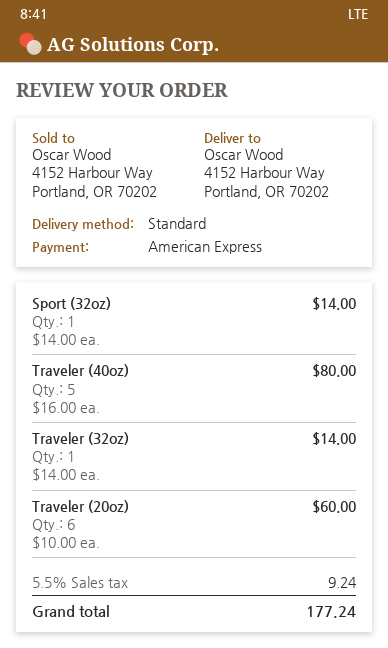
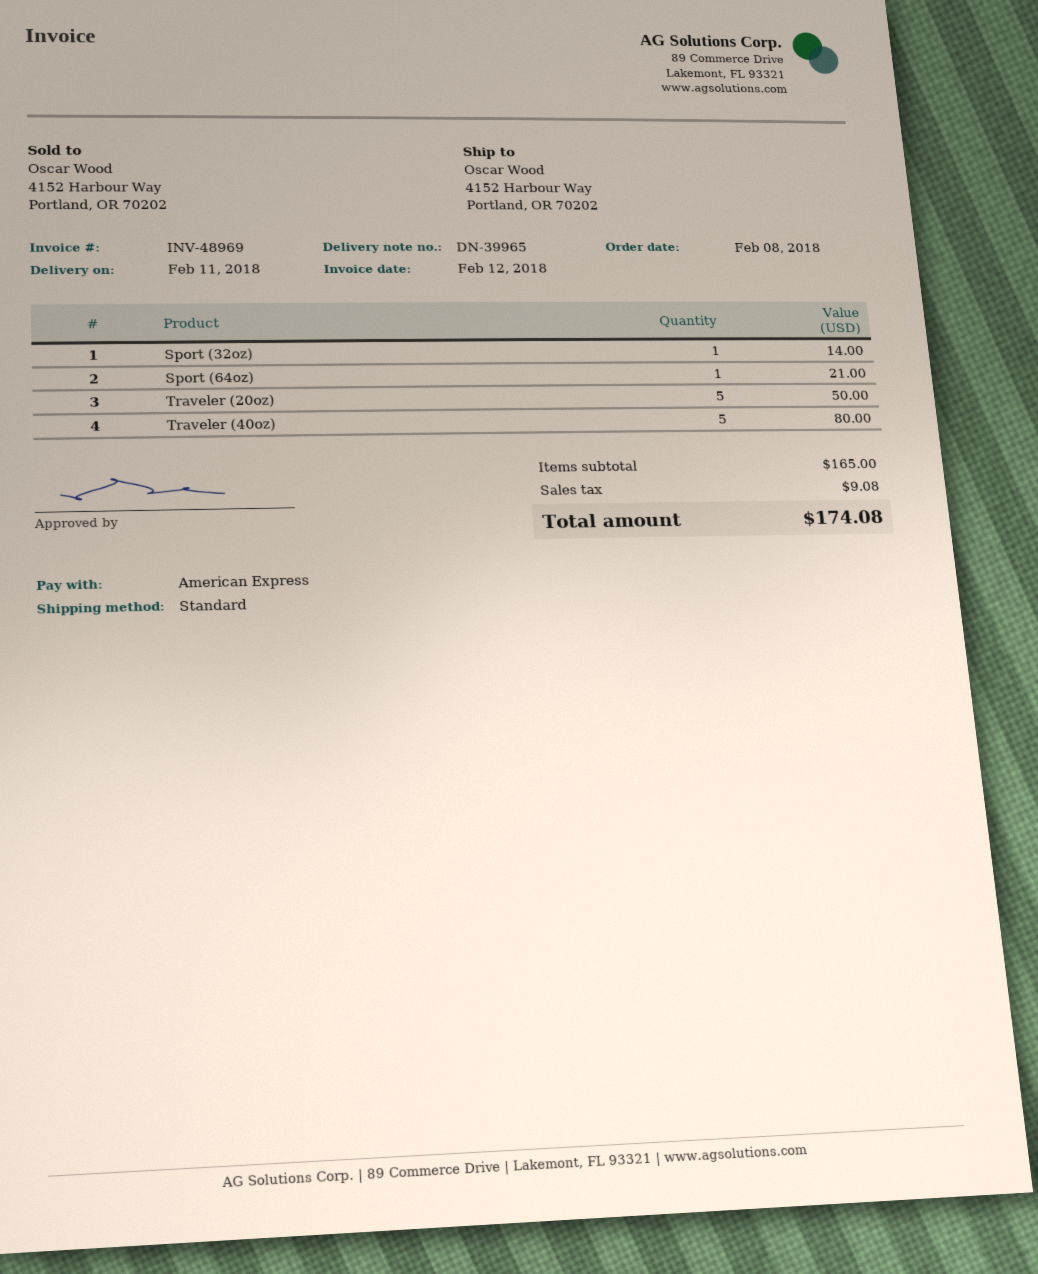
Traveler (32oz): 1 for 14.00 -> none
Traveler (20oz): 6 for 60.00 -> 5 for 50.00
Sport (64oz): none -> 1 for 21.00
tax: 9.24 -> 9.08
total: 177.24 -> 174.08

